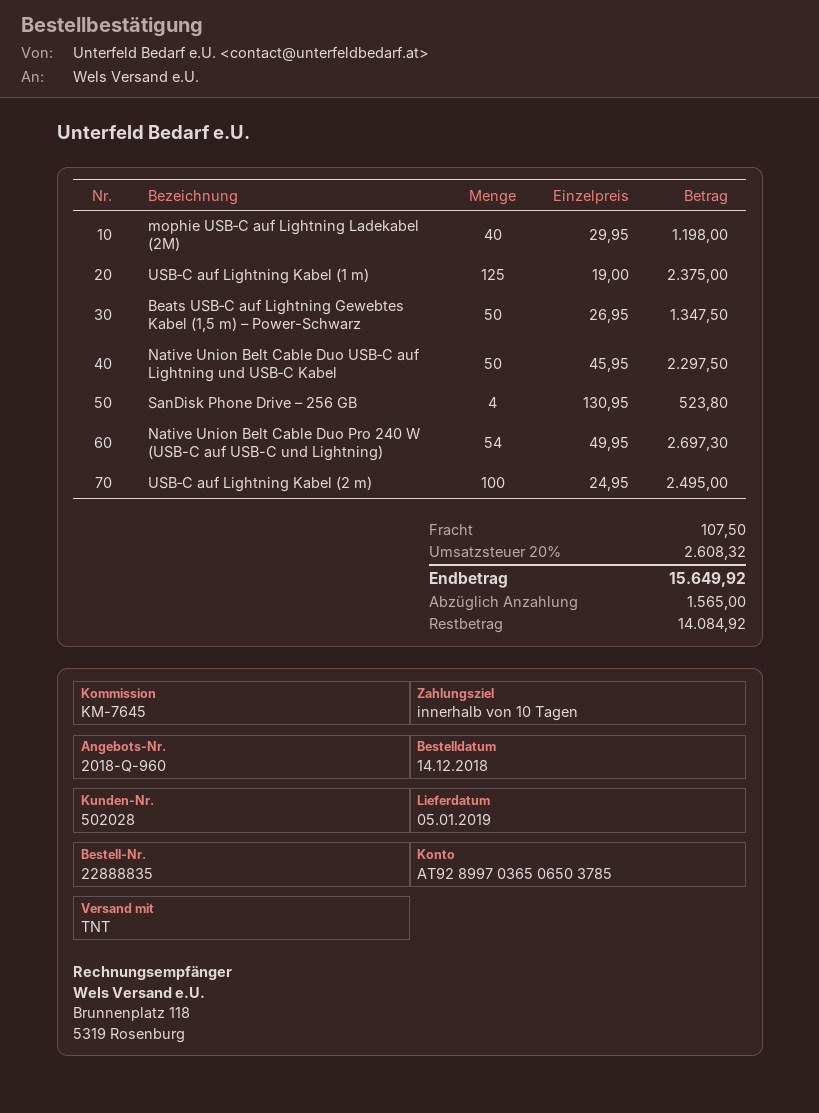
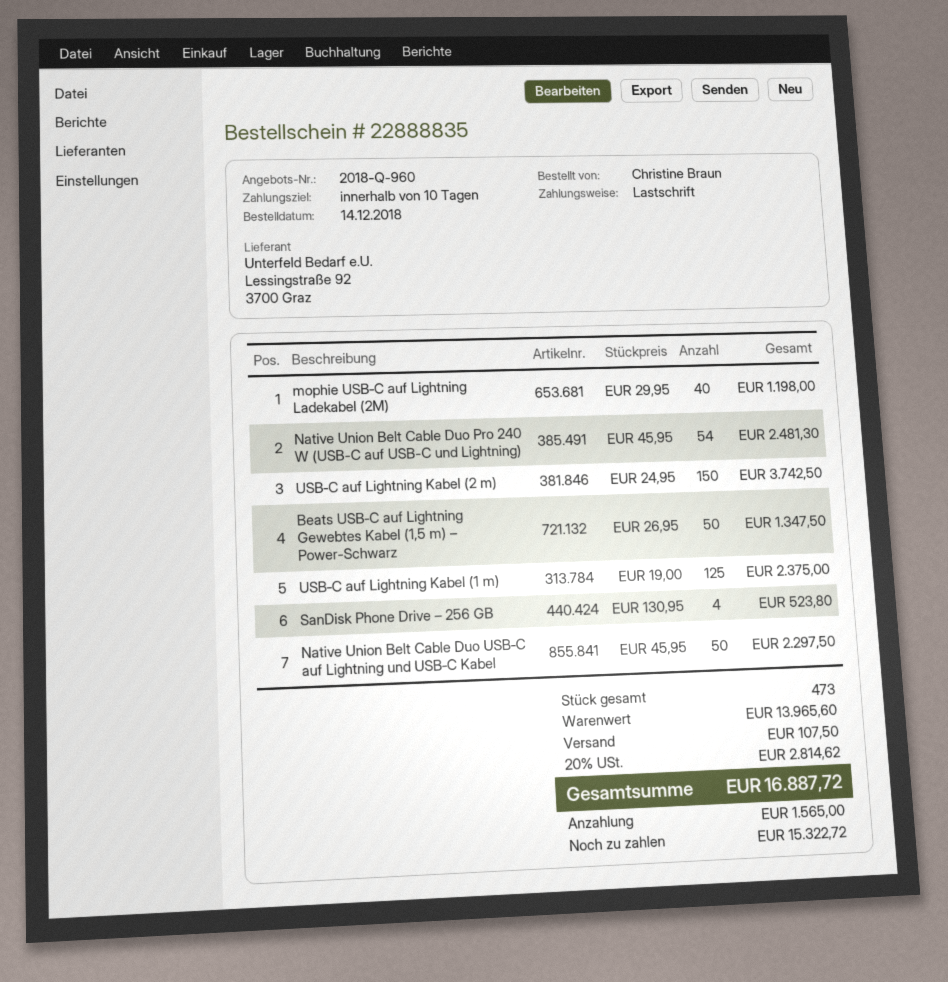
Native Union Belt Cable Duo Pro 240 W (USB-C auf USB-C und Lightning): 54 x 49.95 = 2697.30 -> 54 x 45.95 = 2481.30
USB‑C auf Lightning Kabel (2 m): 100 x 24.95 = 2495.00 -> 150 x 24.95 = 3742.50
tax: 20% = 2608.32 -> 20% = 2814.62
total: 15649.92 -> 16887.72
balance: 14084.92 -> 15322.72

